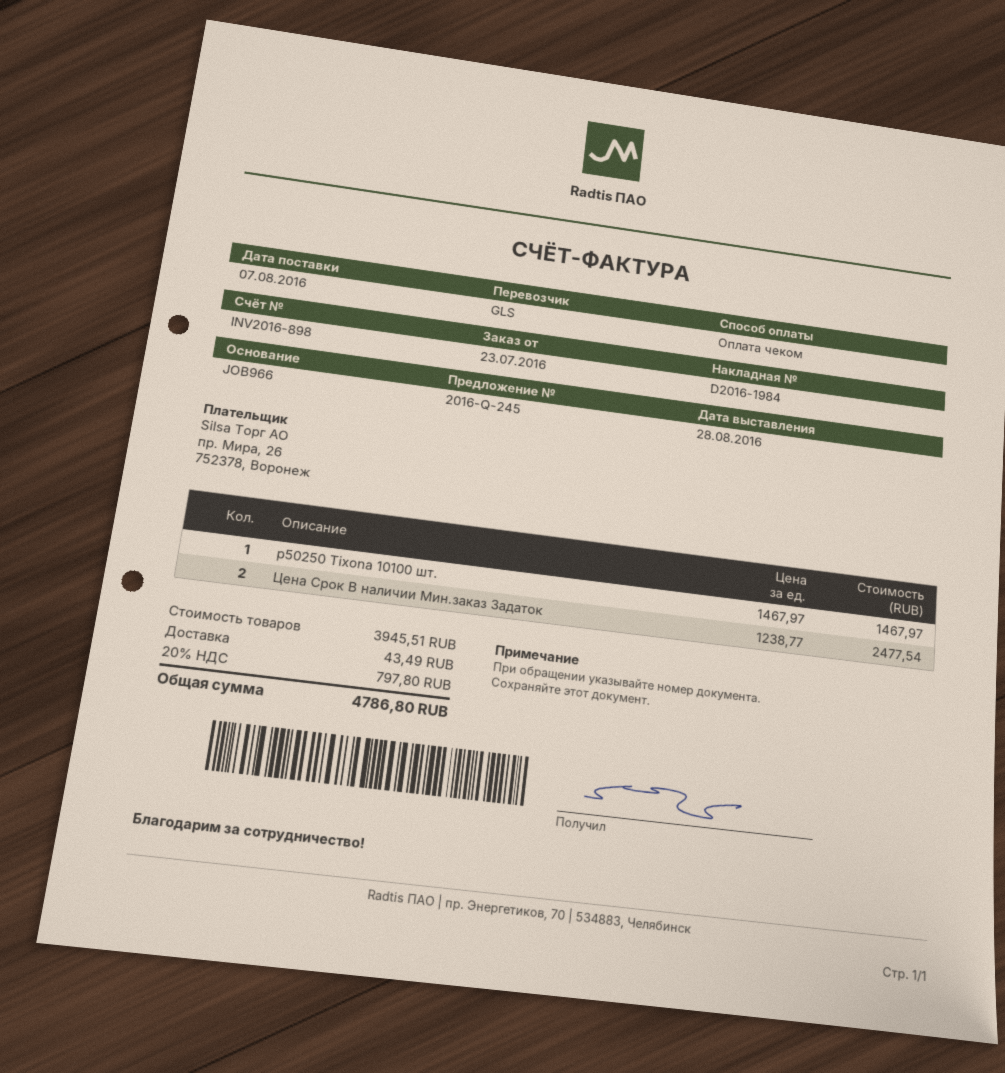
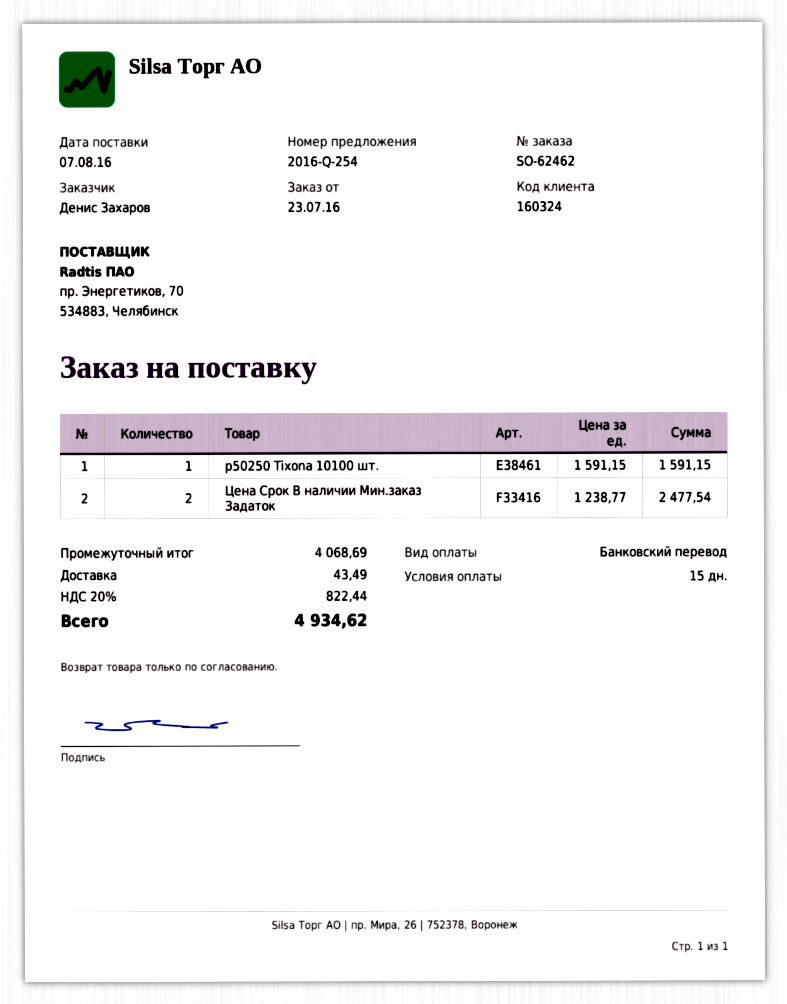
quote number: 2016-Q-245 -> 2016-Q-254
payment method: cheque -> bank transfer
p50250 Tixona 10100 шт.: 1 x 1467.97 = 1467.97 -> 1 x 1591.15 = 1591.15
subtotal: 3945.51 -> 4068.69
tax: 20% = 797.80 -> 20% = 822.44
total: 4786.80 -> 4934.62

